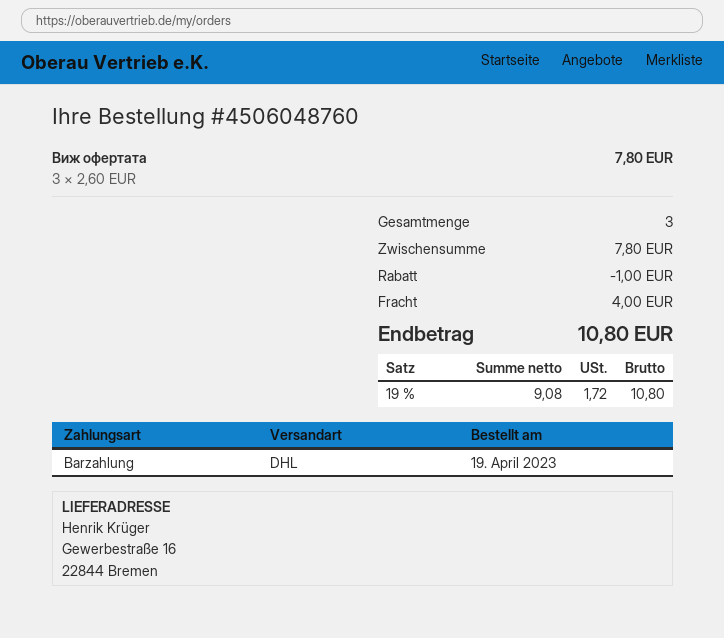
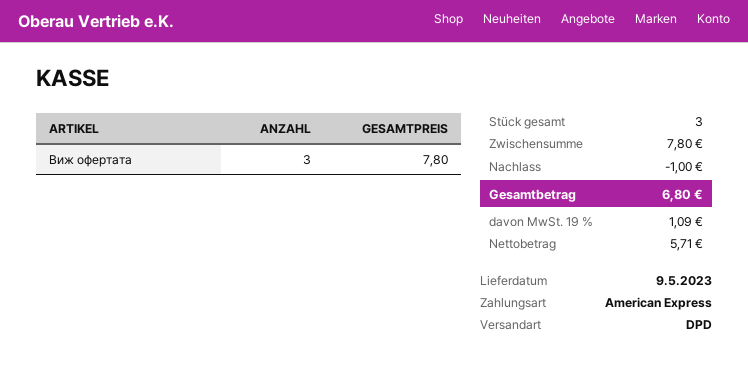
payment method: cash -> American Express
shipping method: DHL -> DPD
shipping: 4.00 -> none
net: 9.08 -> 5.71
tax: 19% = 1.72 -> 19% = 1.09
total: 10.80 -> 6.80

